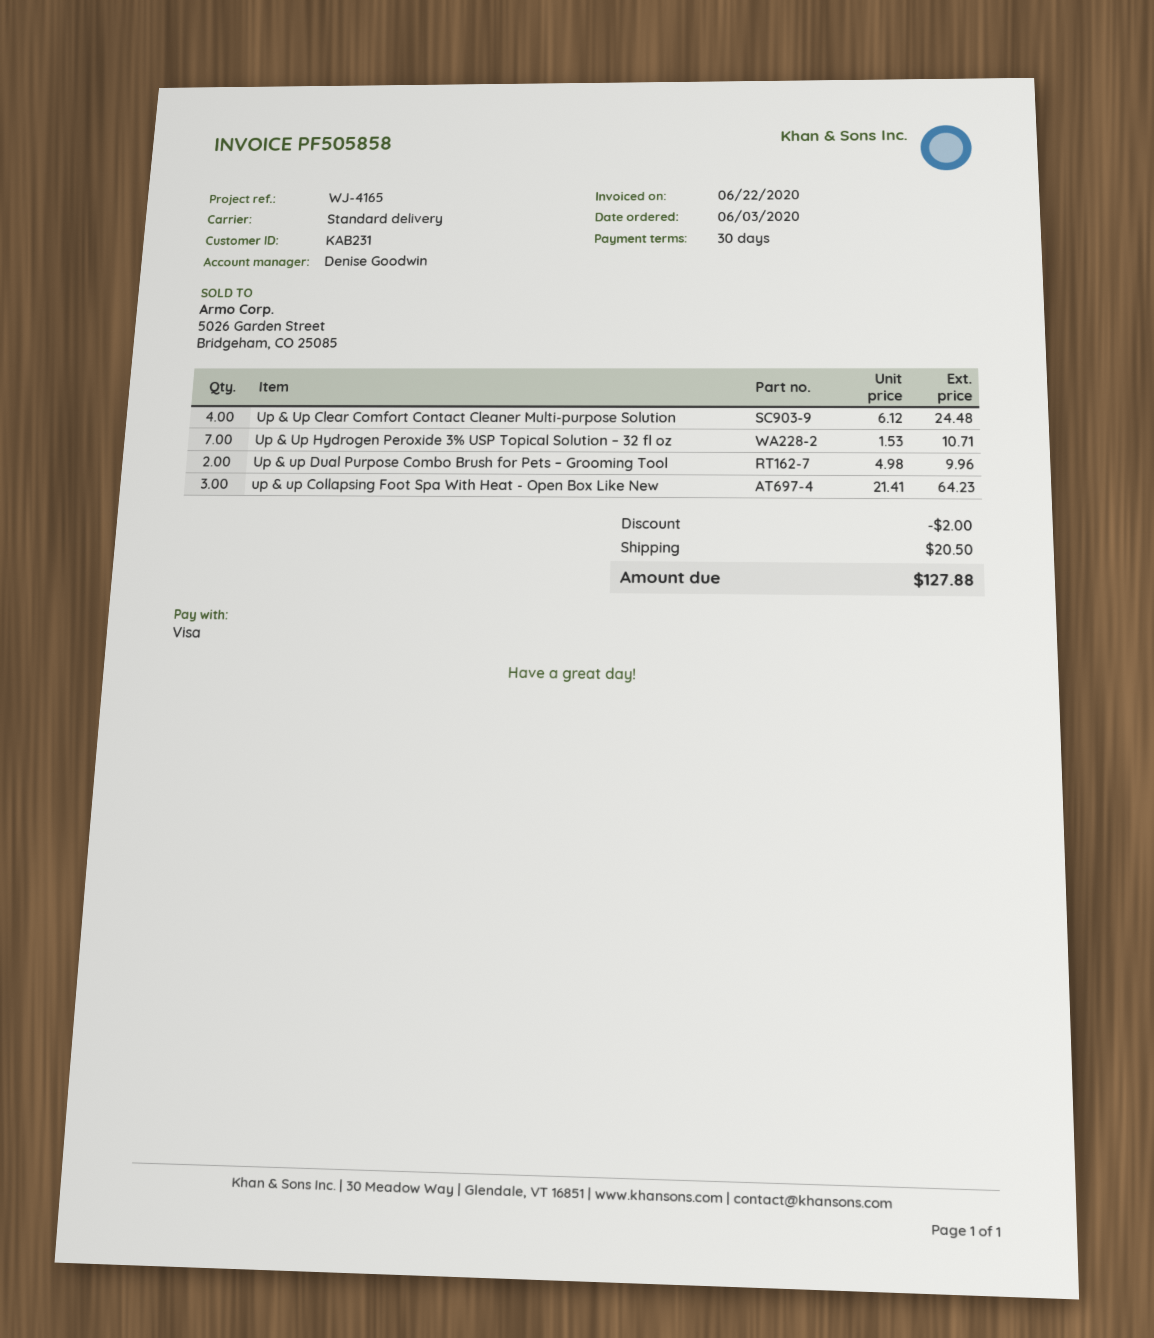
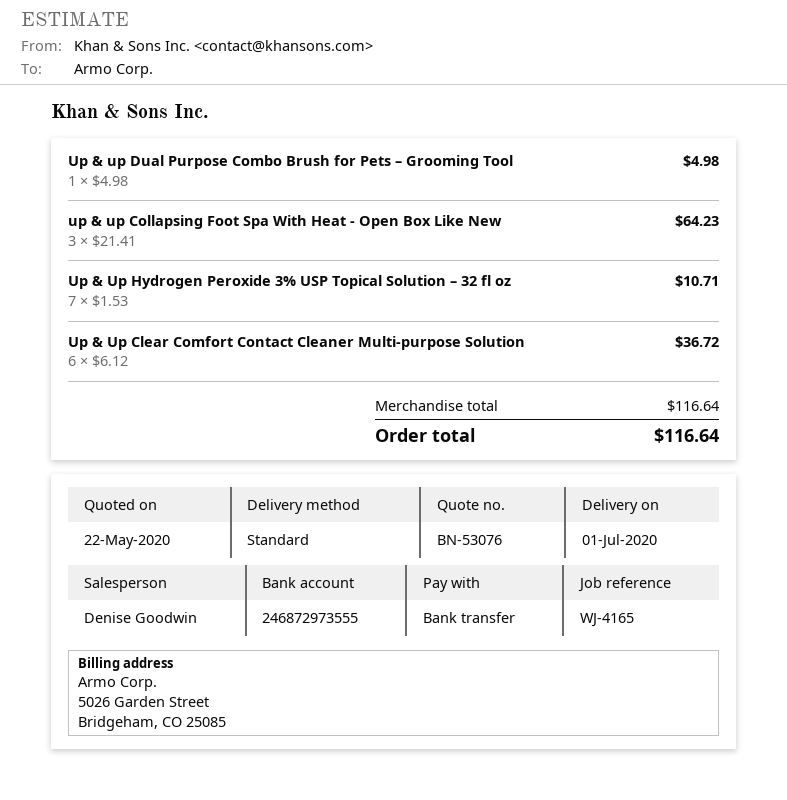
payment method: Visa -> bank transfer
Up & Up Clear Comfort Contact Cleaner Multi-purpose Solution: 4 x 6.12 = 24.48 -> 6 x 6.12 = 36.72
Up & up Dual Purpose Combo Brush for Pets – Grooming Tool: 2 x 4.98 = 9.96 -> 1 x 4.98 = 4.98
discount: 2.00 -> none
shipping: 20.50 -> none
total: 127.88 -> 116.64

